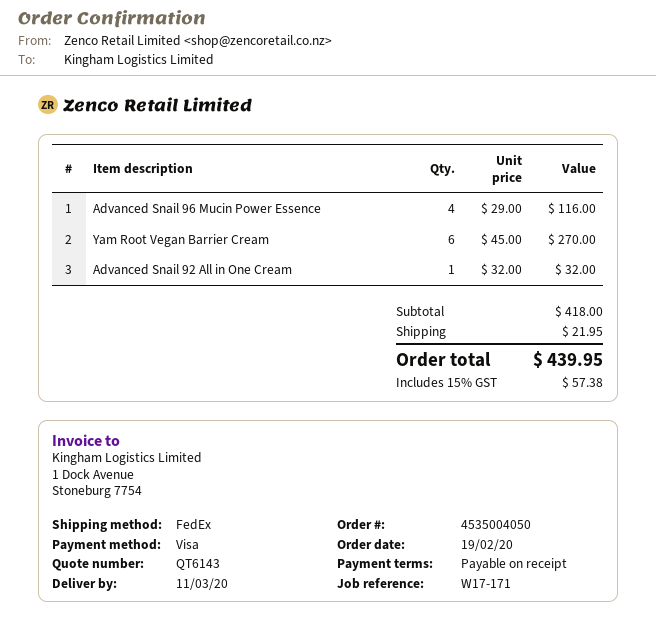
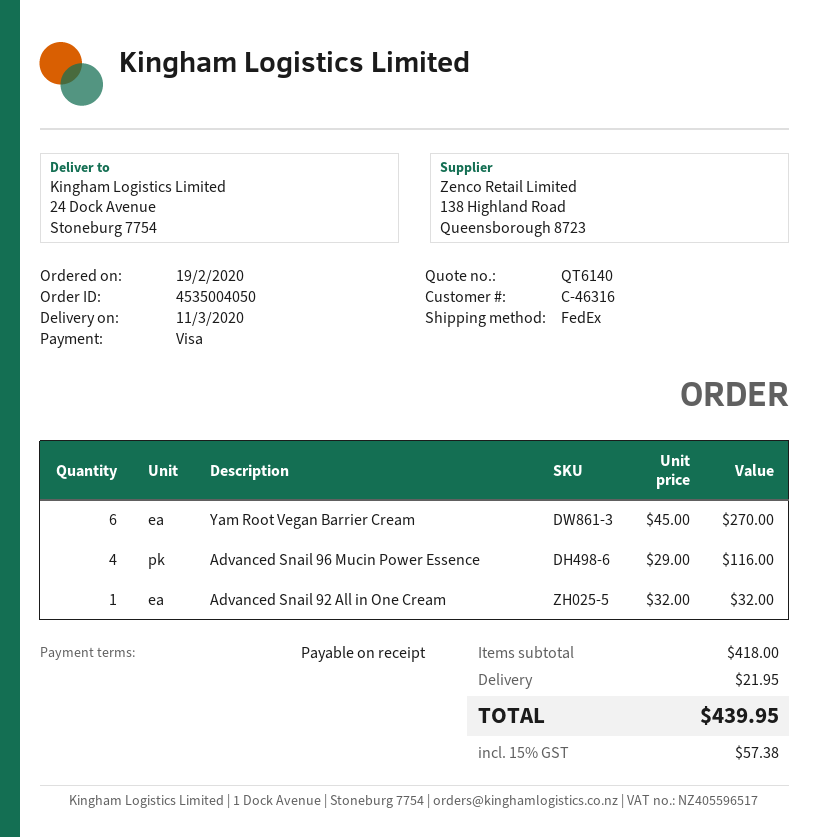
quote number: QT6143 -> QT6140

